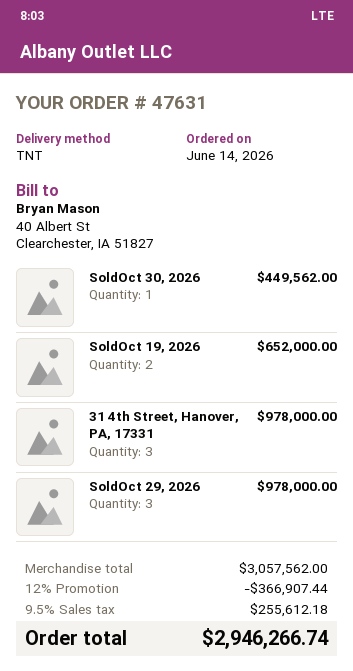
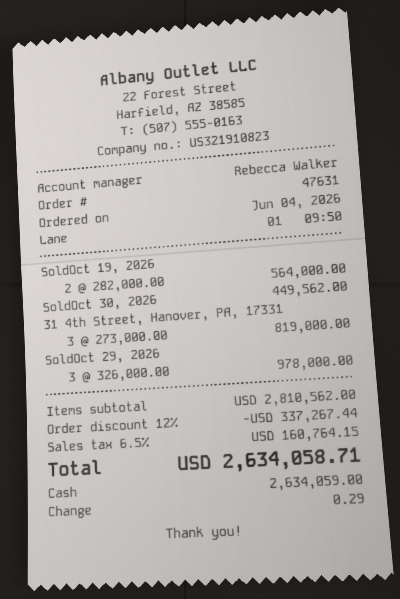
order date: 2026-06-14 -> 2026-06-04
SoldOct 19, 2026: 2 for 652000.00 -> 2 for 564000.00
31 4th Street, Hanover, PA, 17331: 3 for 978000.00 -> 3 for 819000.00
subtotal: 3057562.00 -> 2810562.00
discount: 12% = 366907.44 -> 12% = 337267.44
tax: 9.5% = 255612.18 -> 6.5% = 160764.15
total: 2946266.74 -> 2634058.71

